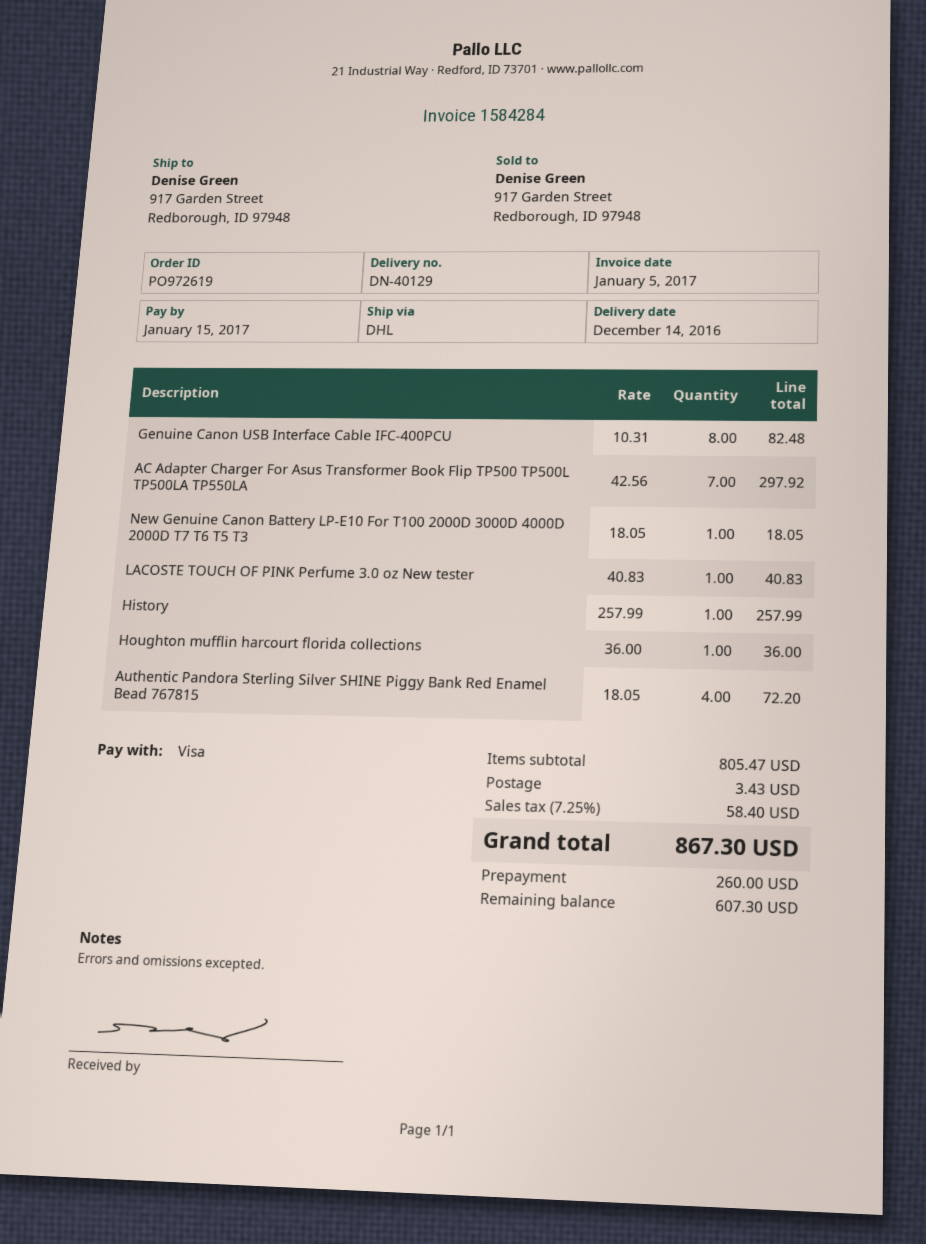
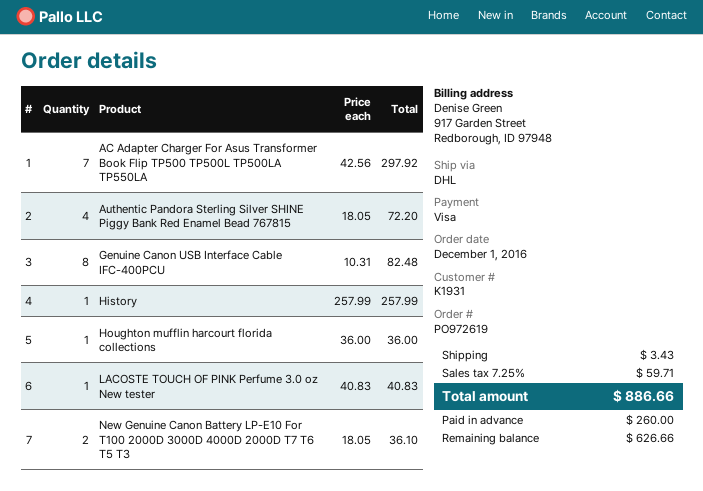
New Genuine Canon Battery LP-E10 For T100 2000D 3000D 4000D 2000D T7 T6 T5 T3: 1 x 18.05 = 18.05 -> 2 x 18.05 = 36.10
tax: 7.25% = 58.40 -> 7.25% = 59.71
total: 867.30 -> 886.66
balance: 607.30 -> 626.66

